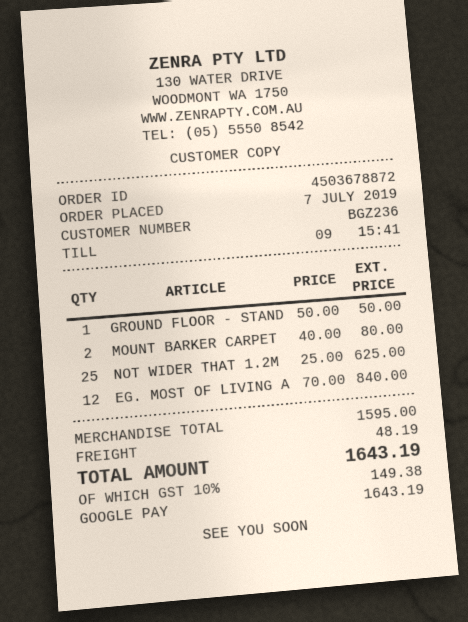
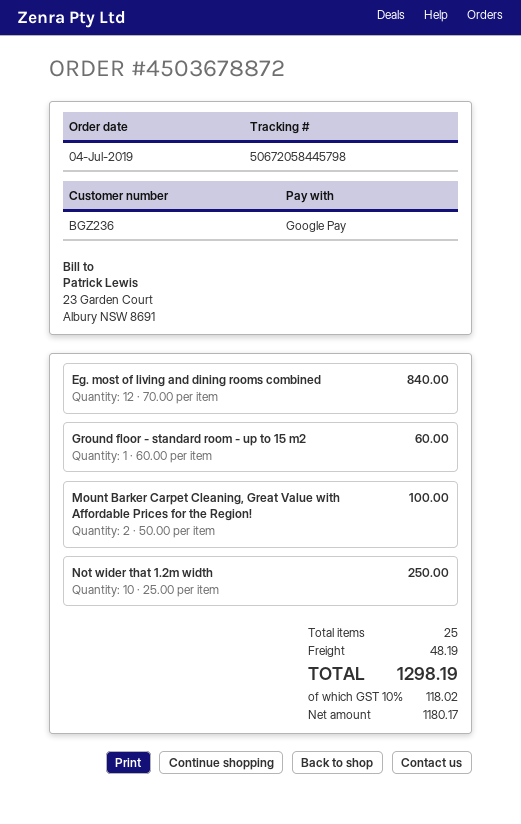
order date: 2019-07-07 -> 2019-07-04
GROUND FLOOR - STAND: 1 x 50.00 = 50.00 -> 1 x 60.00 = 60.00
MOUNT BARKER CARPET: 2 x 40.00 = 80.00 -> 2 x 50.00 = 100.00
NOT WIDER THAT 1.2M: 25 x 25.00 = 625.00 -> 10 x 25.00 = 250.00
tax: 10% = 149.38 -> 10% = 118.02
total: 1643.19 -> 1298.19

